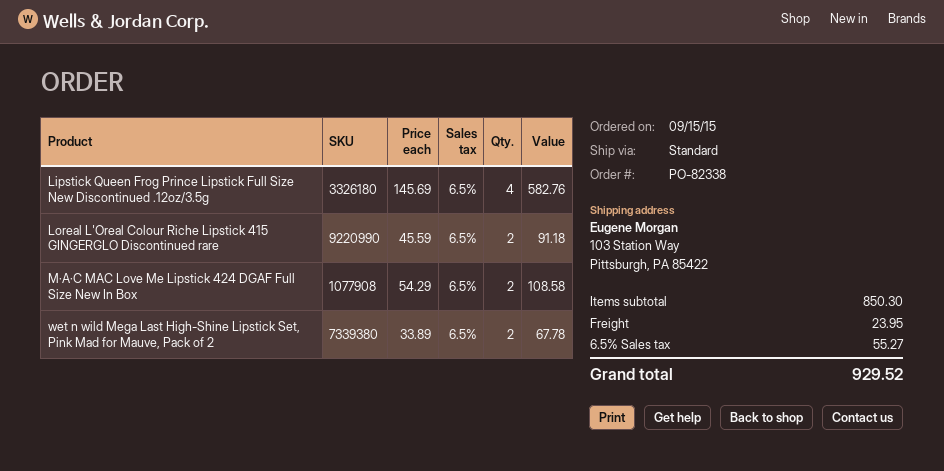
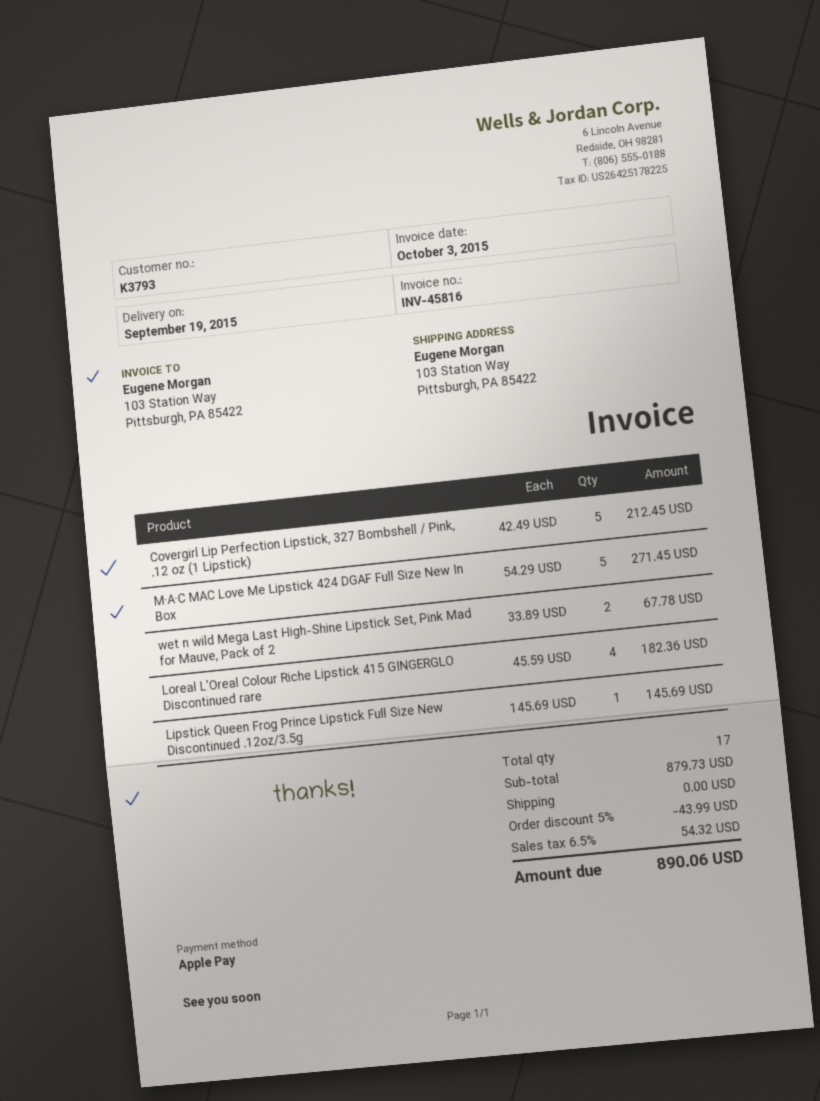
Lipstick Queen Frog Prince Lipstick Full Size New Discontinued .12oz/3.5g: 4 x 145.69 = 582.76 -> 1 x 145.69 = 145.69
Loreal L'Oreal Colour Riche Lipstick 415 GINGERGLO Discontinued rare: 2 x 45.59 = 91.18 -> 4 x 45.59 = 182.36
M·A·C MAC Love Me Lipstick 424 DGAF Full Size New In Box: 2 x 54.29 = 108.58 -> 5 x 54.29 = 271.45
Covergirl Lip Perfection Lipstick, 327 Bombshell / Pink, .12 oz (1 Lipstick): none -> 5 x 42.49 = 212.45
subtotal: 850.30 -> 879.73
discount: none -> 5% = 43.99
shipping: 23.95 -> 0.00
tax: 6.5% = 55.27 -> 6.5% = 54.32
total: 929.52 -> 890.06

